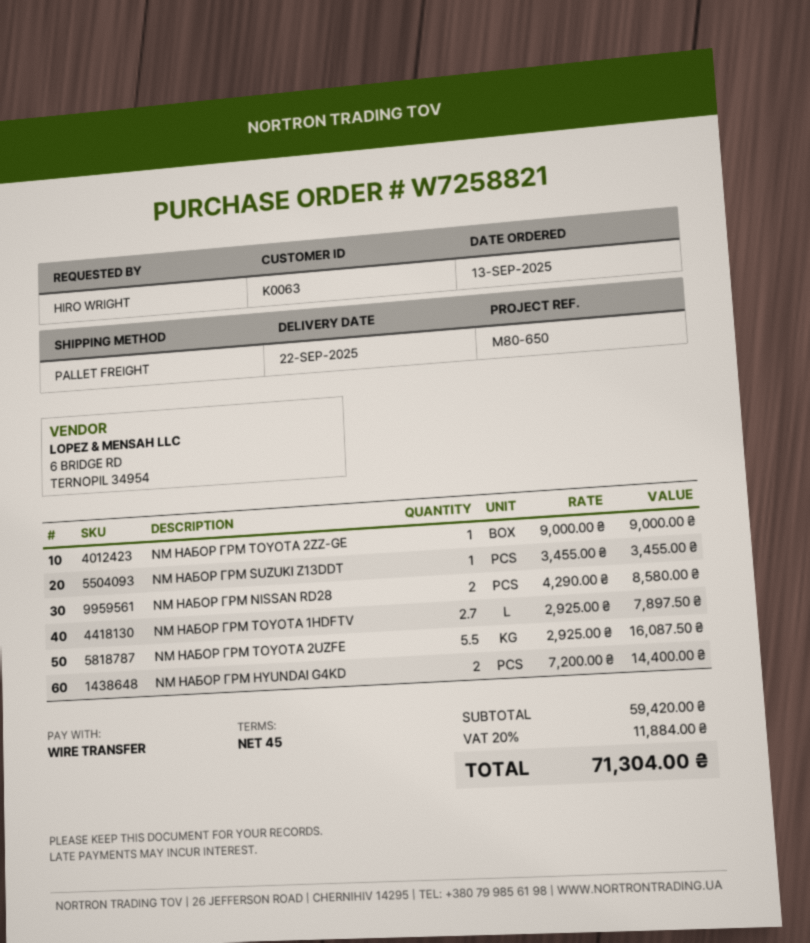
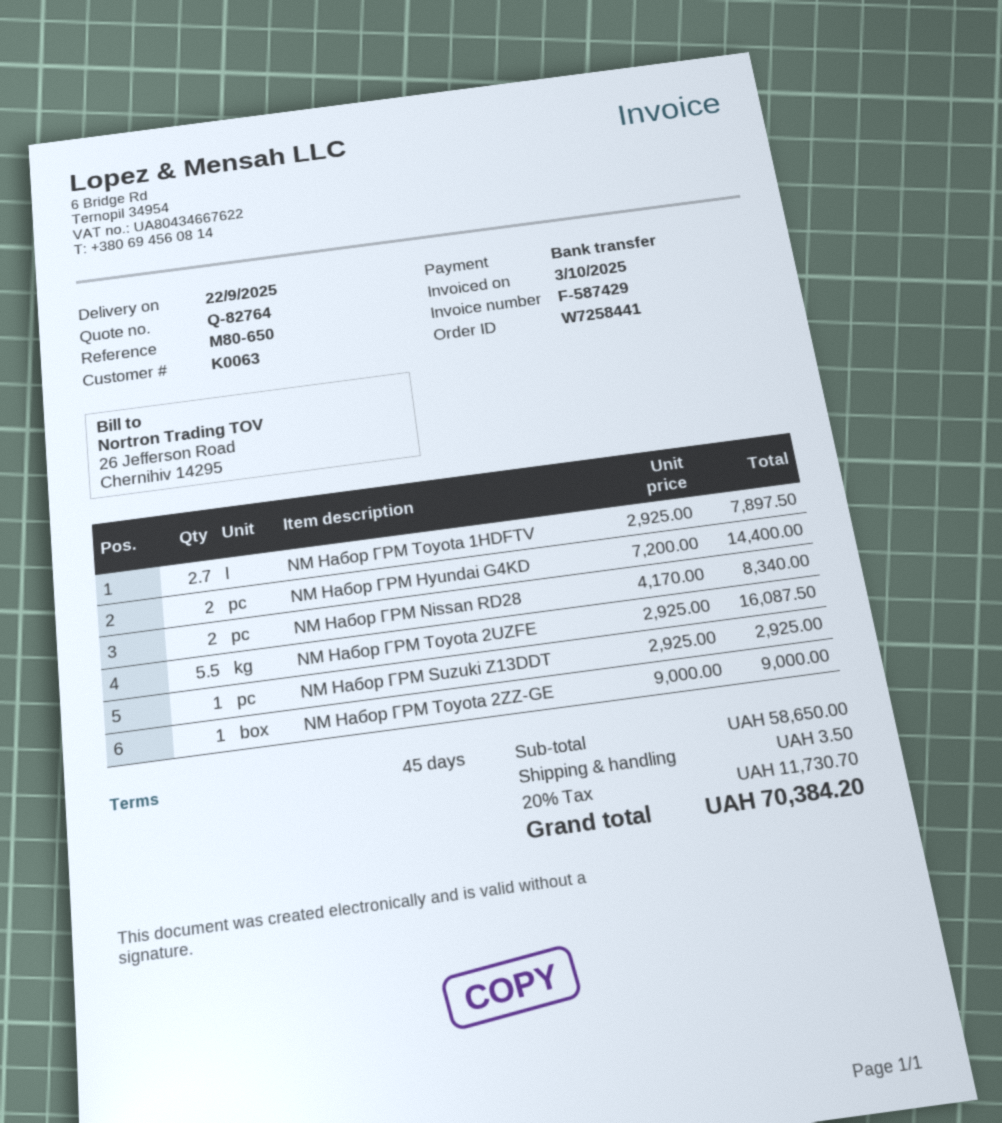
order number: W7258821 -> W7258441
NM НАБОР ГРМ SUZUKI Z13DDT: 1 x 3455.00 = 3455.00 -> 1 x 2925.00 = 2925.00
NM НАБОР ГРМ NISSAN RD28: 2 x 4290.00 = 8580.00 -> 2 x 4170.00 = 8340.00
subtotal: 59420.00 -> 58650.00
shipping: none -> 3.50
tax: 20% = 11884.00 -> 20% = 11730.70
total: 71304.00 -> 70384.20

